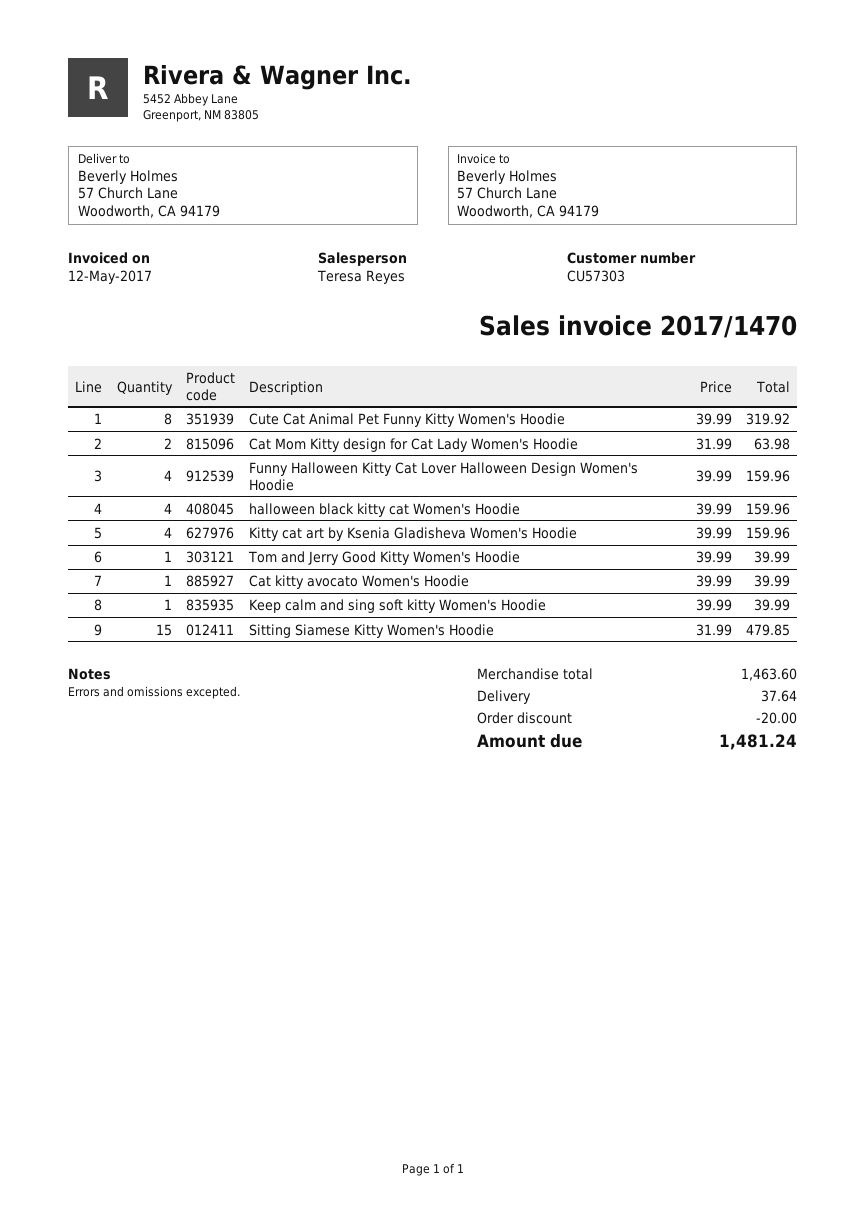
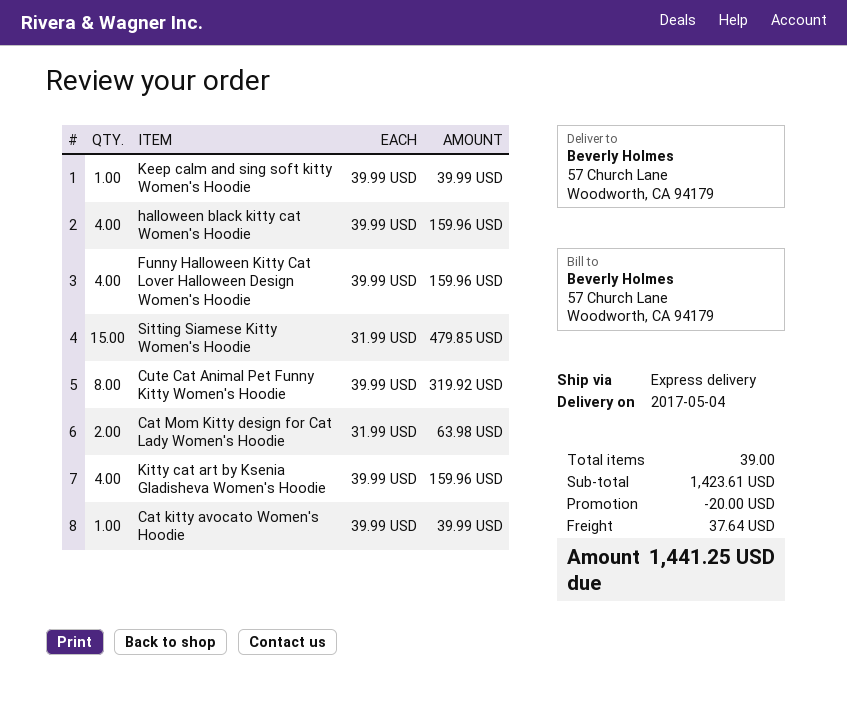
Tom and Jerry Good Kitty Women's Hoodie: 1 x 39.99 = 39.99 -> none
subtotal: 1463.60 -> 1423.61
total: 1481.24 -> 1441.25

